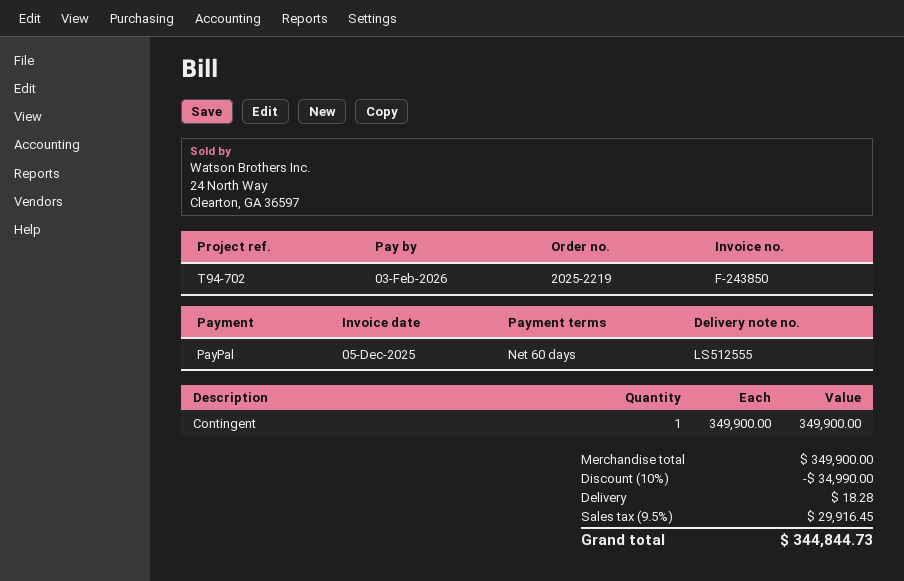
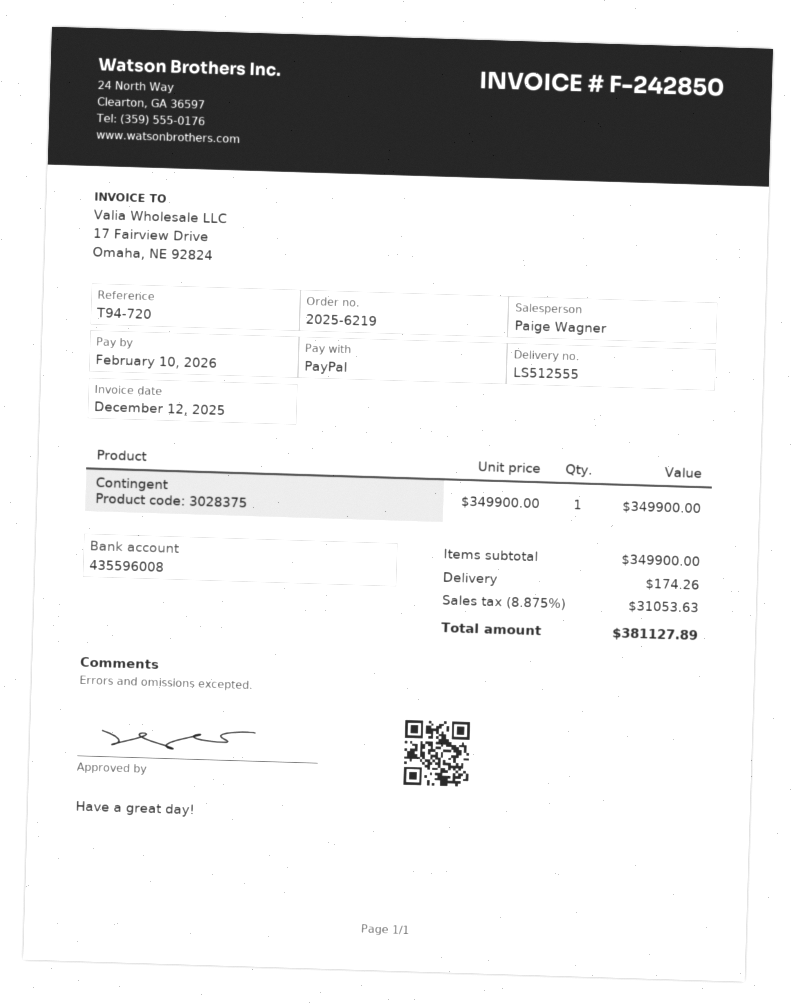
order number: 2025-2219 -> 2025-6219
invoice number: F-243850 -> F-242850
invoice date: 2025-12-05 -> 2025-12-12
due date: 2026-02-03 -> 2026-02-10
reference: T94-702 -> T94-720
discount: 10% = 34990.00 -> none
shipping: 18.28 -> 174.26
tax: 9.5% = 29916.45 -> 8.875% = 31053.63
total: 344844.73 -> 381127.89

